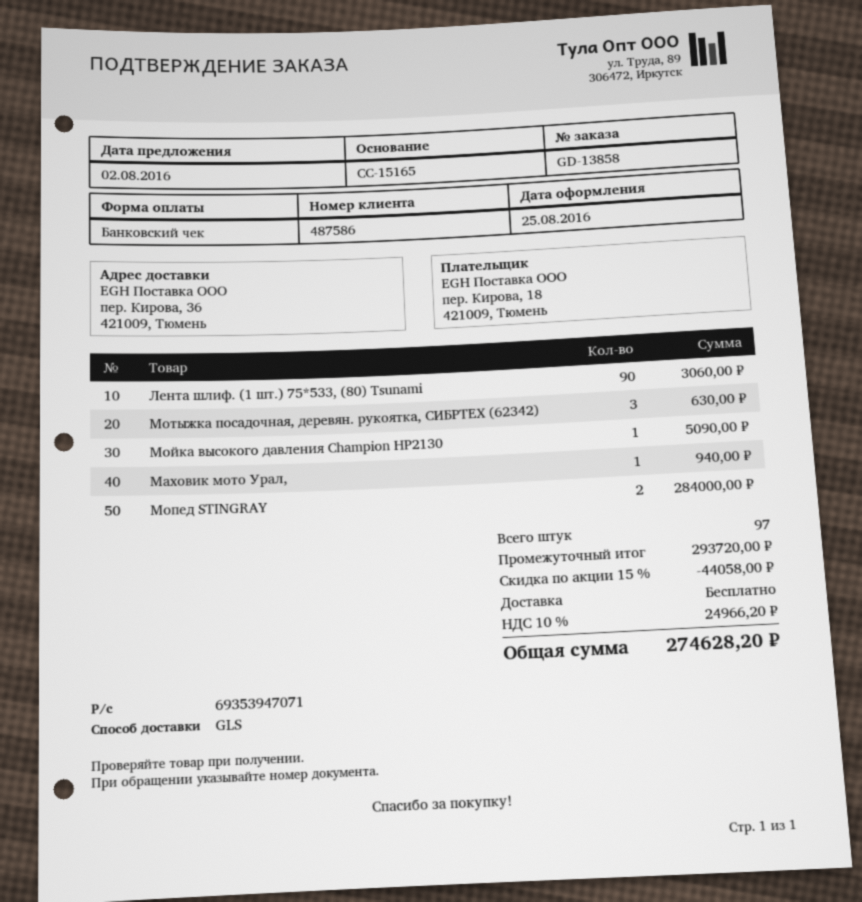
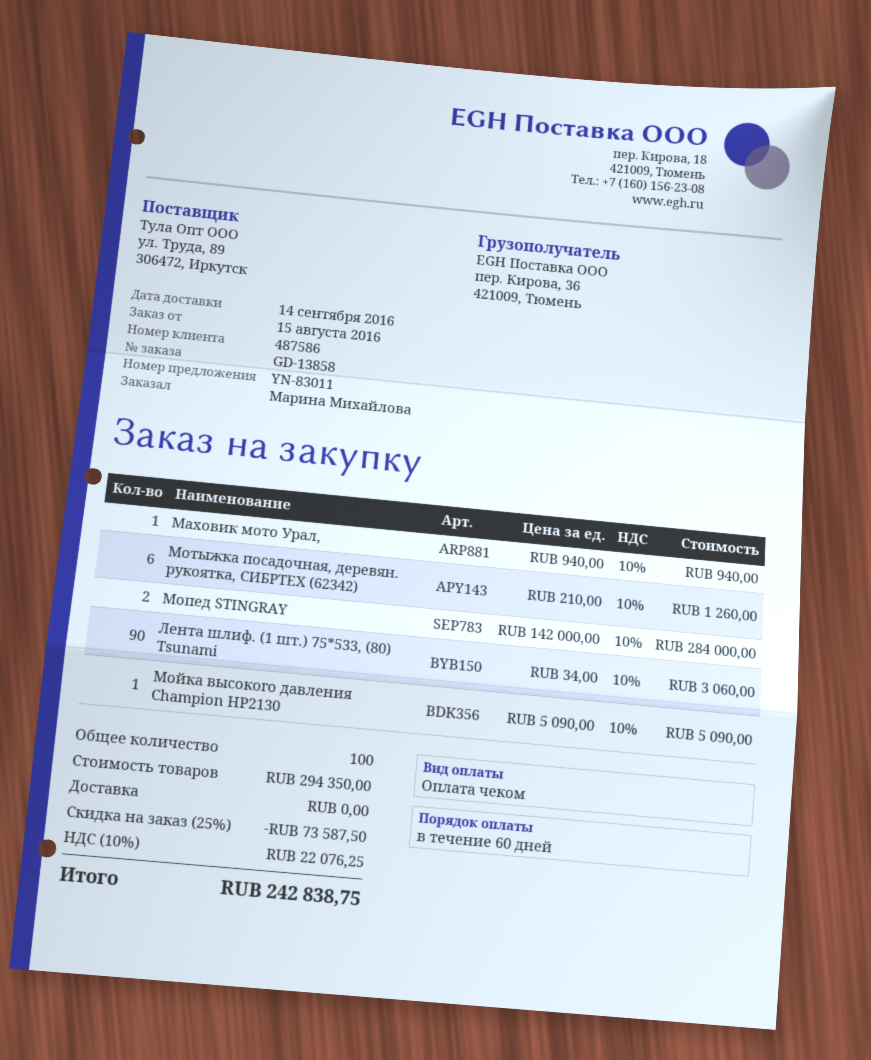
order date: 2016-08-25 -> 2016-08-15
Мотыжка посадочная, деревян. рукоятка, СИБРТЕХ (62342): 3 for 630.00 -> 6 for 1260.00
total quantity: 97 -> 100
subtotal: 293720.00 -> 294350.00
discount: 15% = 44058.00 -> 25% = 73587.50
tax: 10% = 24966.20 -> 10% = 22076.25
total: 274628.20 -> 242838.75

